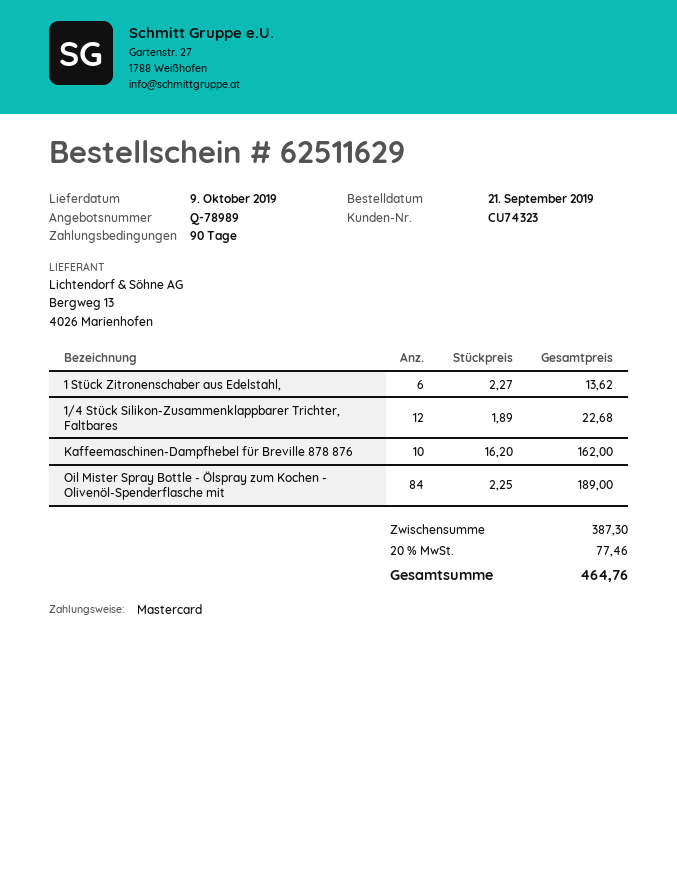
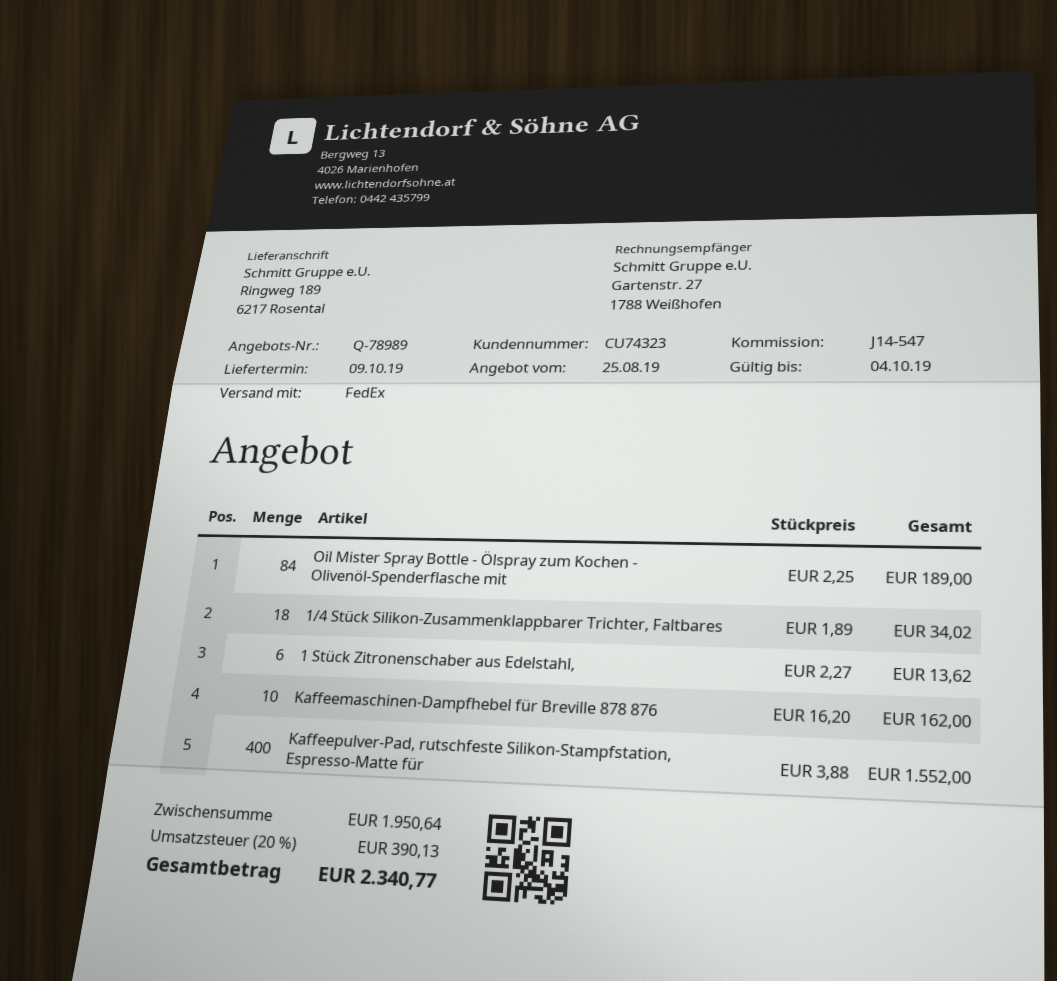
1/4 Stück Silikon-Zusammenklappbarer Trichter, Faltbares: 12 x 1.89 = 22.68 -> 18 x 1.89 = 34.02
Kaffeepulver-Pad, rutschfeste Silikon-Stampfstation, Espresso-Matte für: none -> 400 x 3.88 = 1552.00
subtotal: 387.30 -> 1950.64
tax: 20% = 77.46 -> 20% = 390.13
total: 464.76 -> 2340.77

